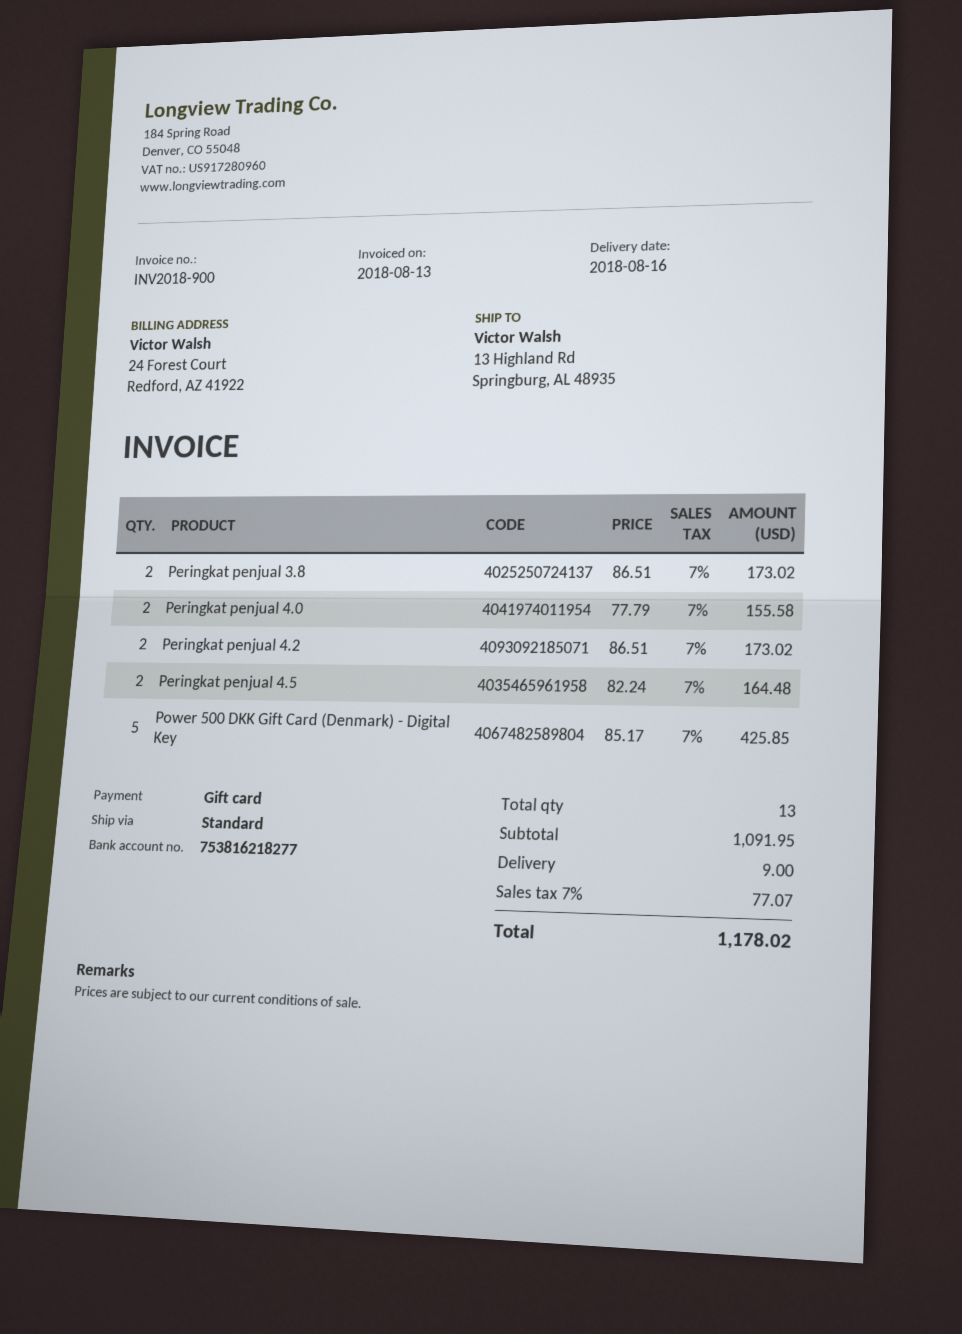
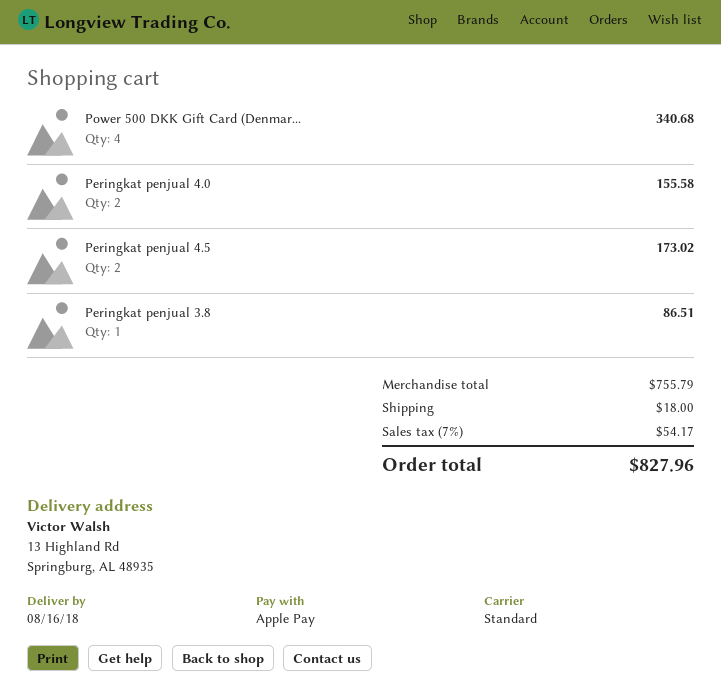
payment method: gift card -> Apple Pay
Peringkat penjual 3.8: 2 for 173.02 -> 1 for 86.51
Peringkat penjual 4.2: 2 for 173.02 -> none
Peringkat penjual 4.5: 2 for 164.48 -> 2 for 173.02
Power 500 DKK Gift Card (Denmark) - Digital Key: 5 for 425.85 -> 4 for 340.68
subtotal: 1091.95 -> 755.79
shipping: 9.00 -> 18.00
tax: 7% = 77.07 -> 7% = 54.17
total: 1178.02 -> 827.96

